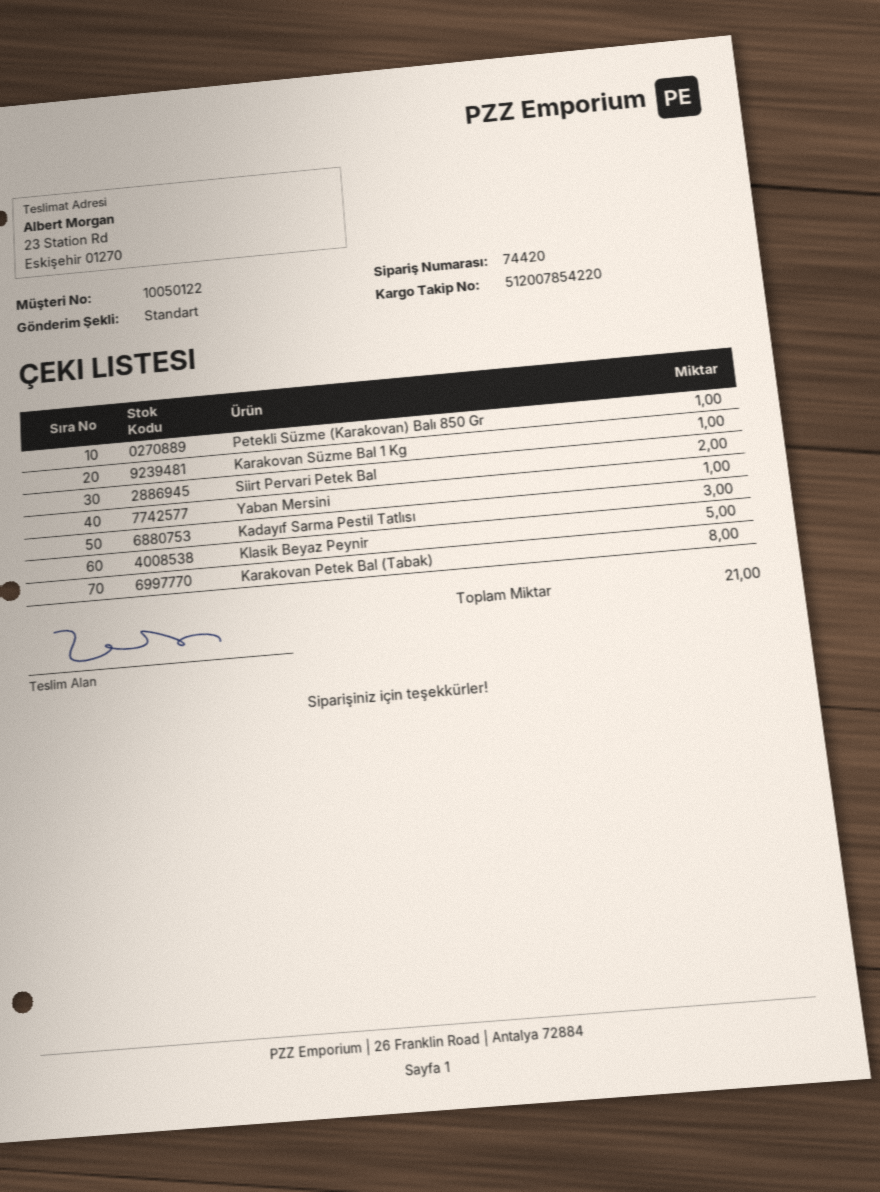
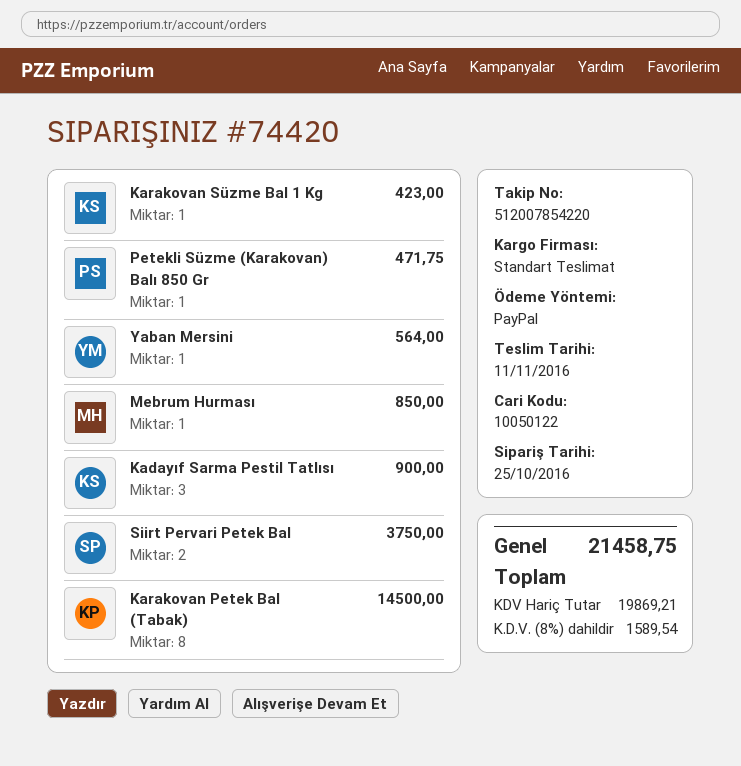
Klasik Beyaz Peynir: 5 -> none
Mebrum Hurması: none -> 1

